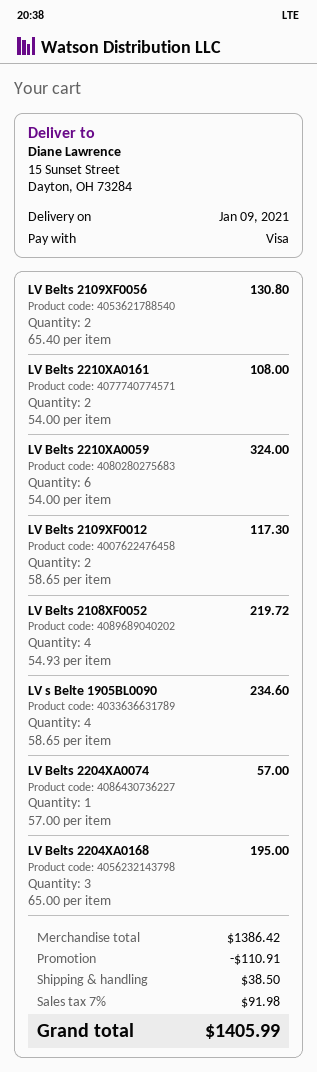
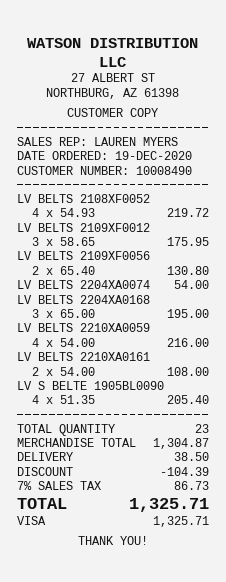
LV Belts 2210XA0059: 6 x 54.00 = 324.00 -> 4 x 54.00 = 216.00
LV Belts 2109XF0012: 2 x 58.65 = 117.30 -> 3 x 58.65 = 175.95
LV s Belte 1905BL0090: 4 x 58.65 = 234.60 -> 4 x 51.35 = 205.40
LV Belts 2204XA0074: 1 x 57.00 = 57.00 -> 1 x 54.00 = 54.00
subtotal: 1386.42 -> 1304.87
discount: 110.91 -> 104.39
tax: 7% = 91.98 -> 7% = 86.73
total: 1405.99 -> 1325.71

